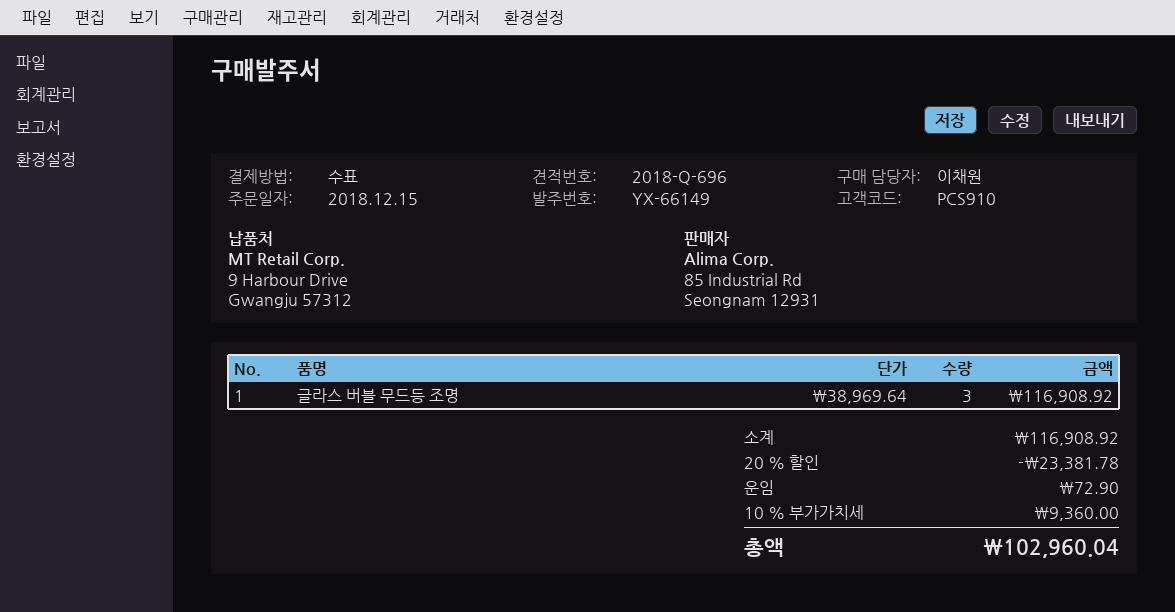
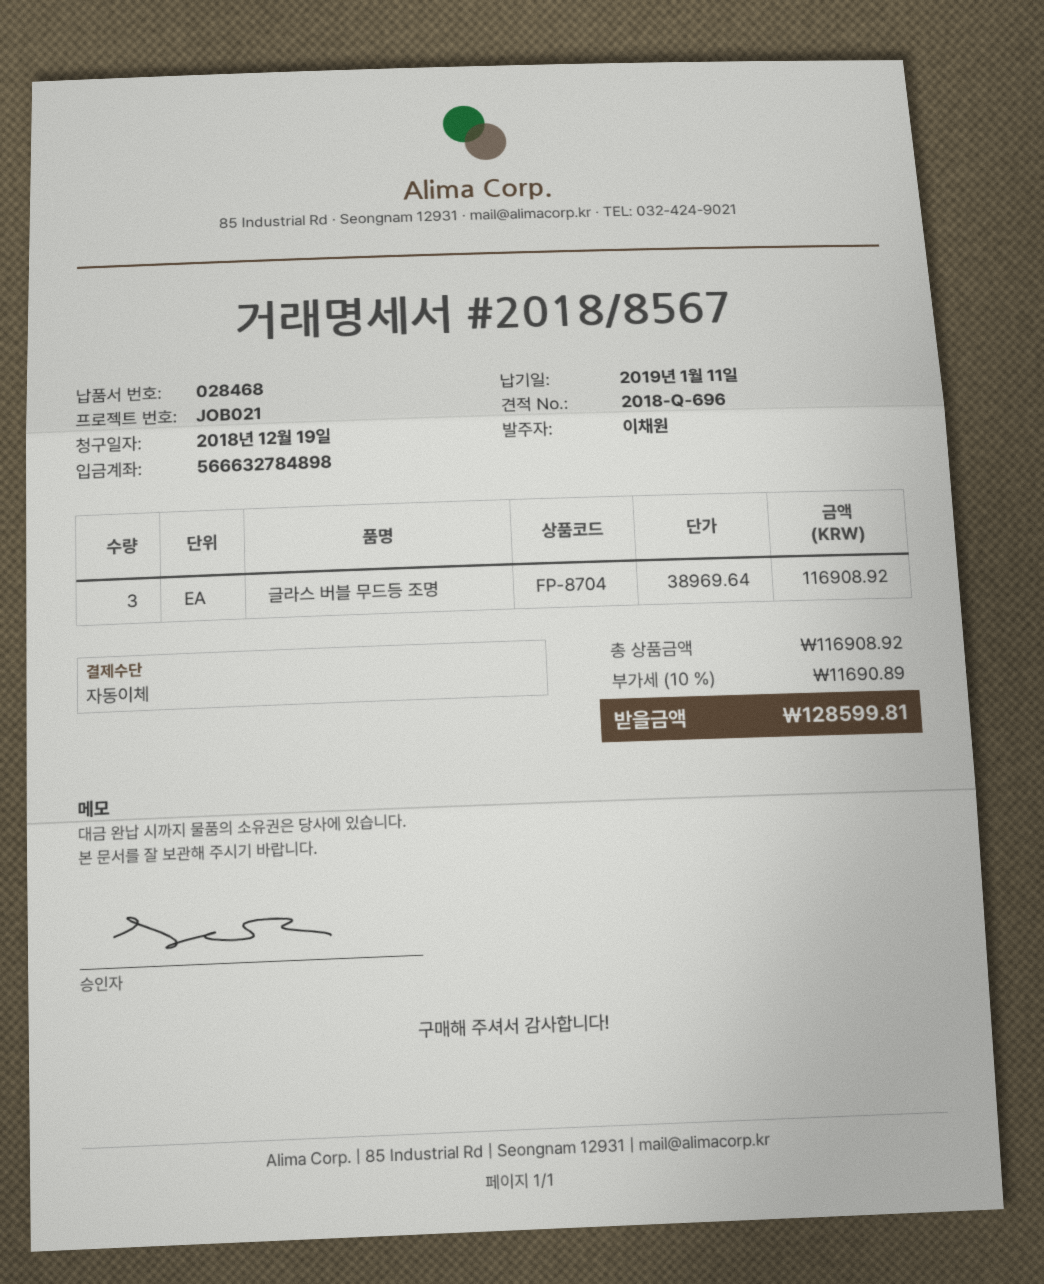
payment method: cheque -> direct debit
discount: 20% = 23381.78 -> none
shipping: 72.90 -> none
tax: 10% = 9360.00 -> 10% = 11690.89
total: 102960.04 -> 128599.81

